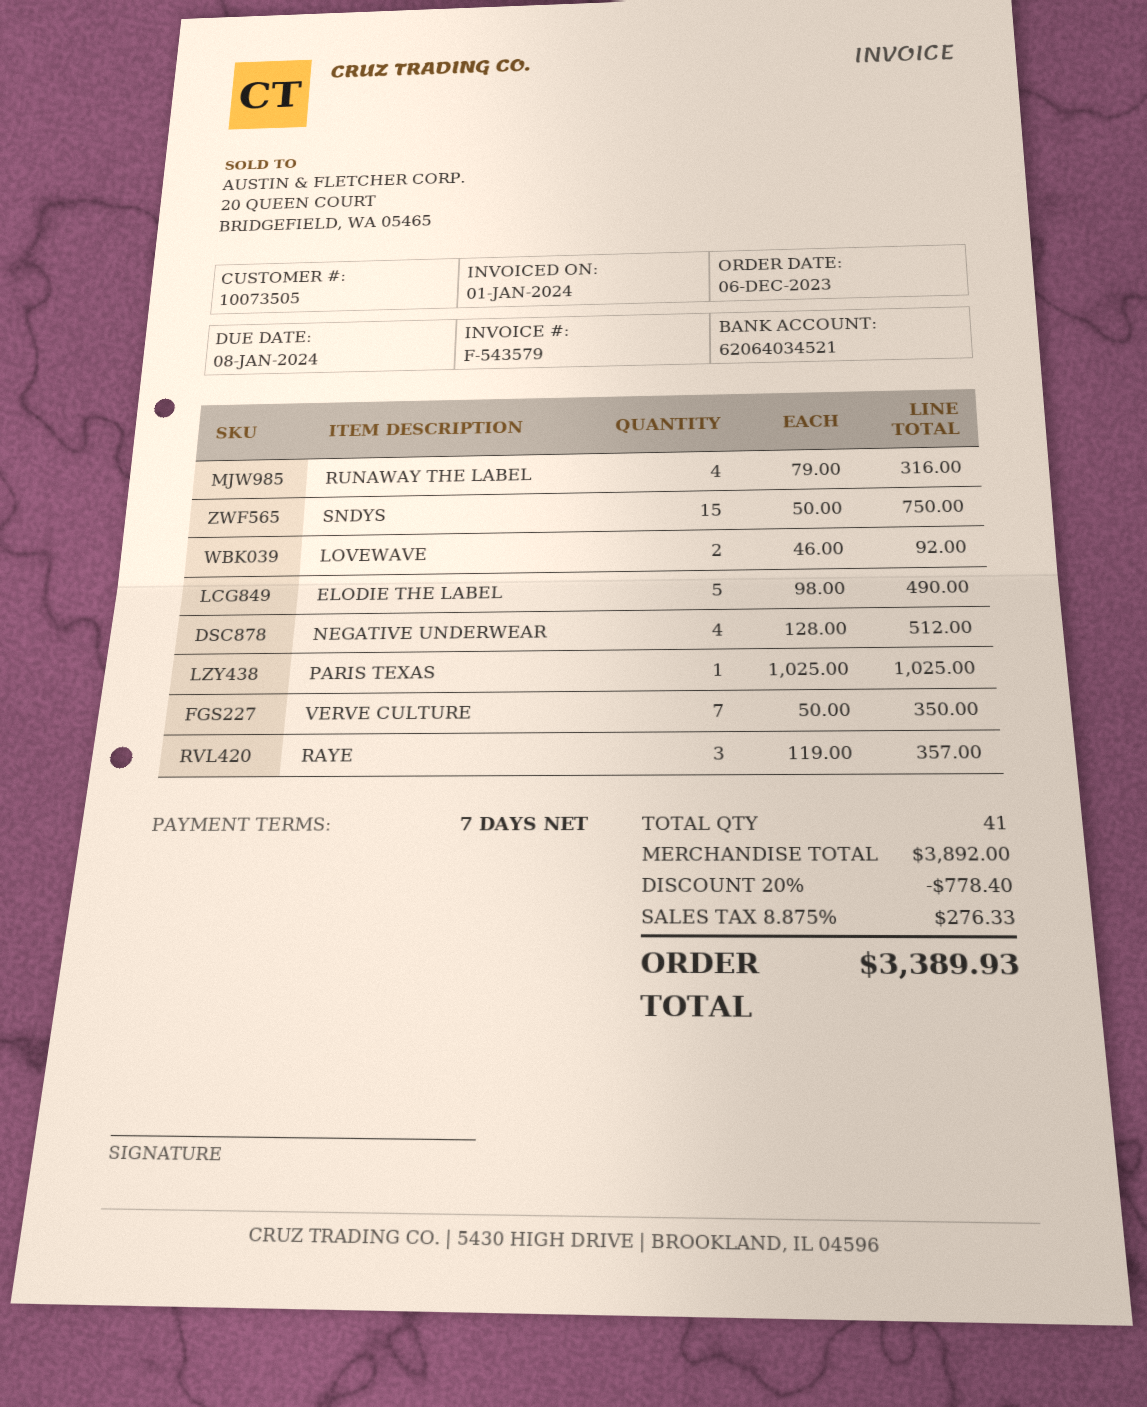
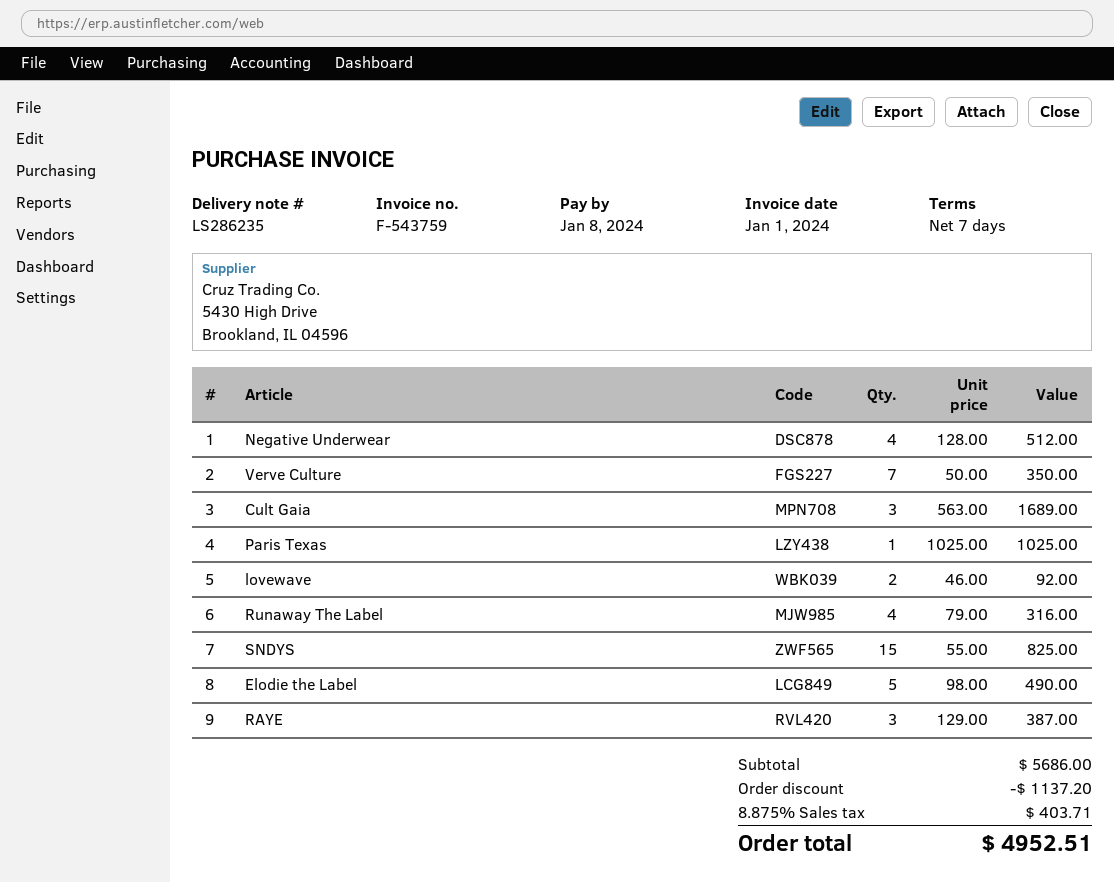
invoice number: F-543579 -> F-543759
SNDYS: 15 x 50.00 = 750.00 -> 15 x 55.00 = 825.00
RAYE: 3 x 119.00 = 357.00 -> 3 x 129.00 = 387.00
Cult Gaia: none -> 3 x 563.00 = 1689.00
subtotal: 3892.00 -> 5686.00
discount: 778.40 -> 1137.20
tax: 8.875% = 276.33 -> 8.875% = 403.71
total: 3389.93 -> 4952.51

